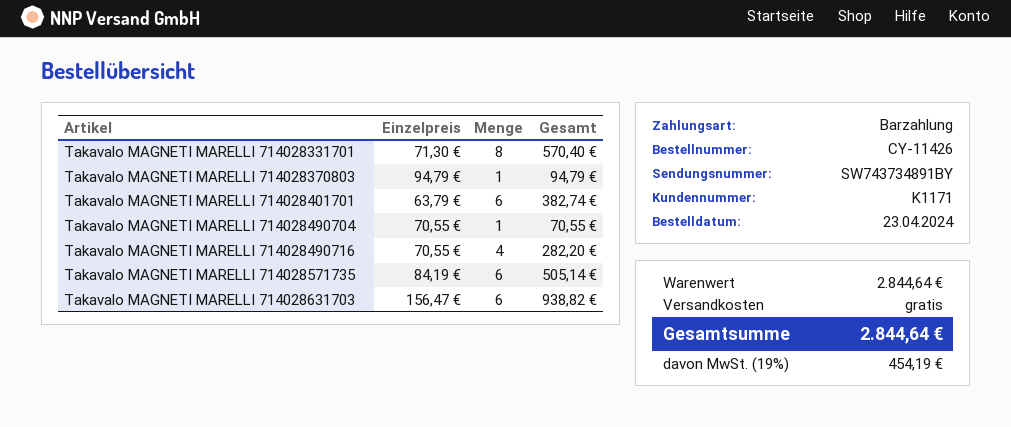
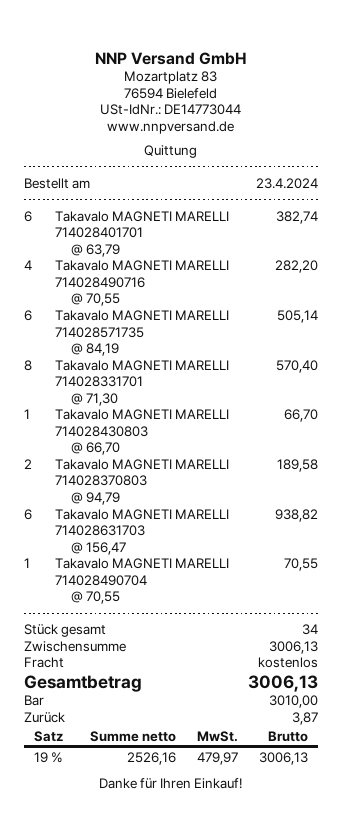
Takavalo MAGNETI MARELLI 714028370803: 1 x 94.79 = 94.79 -> 2 x 94.79 = 189.58
Takavalo MAGNETI MARELLI 714028430803: none -> 1 x 66.70 = 66.70
subtotal: 2844.64 -> 3006.13
tax: 19% = 454.19 -> 19% = 479.97
total: 2844.64 -> 3006.13

